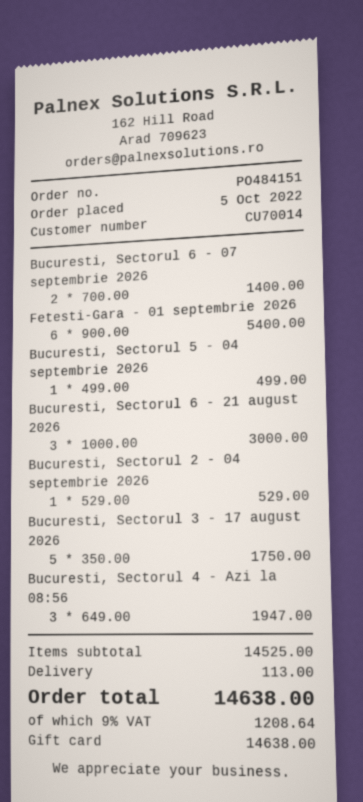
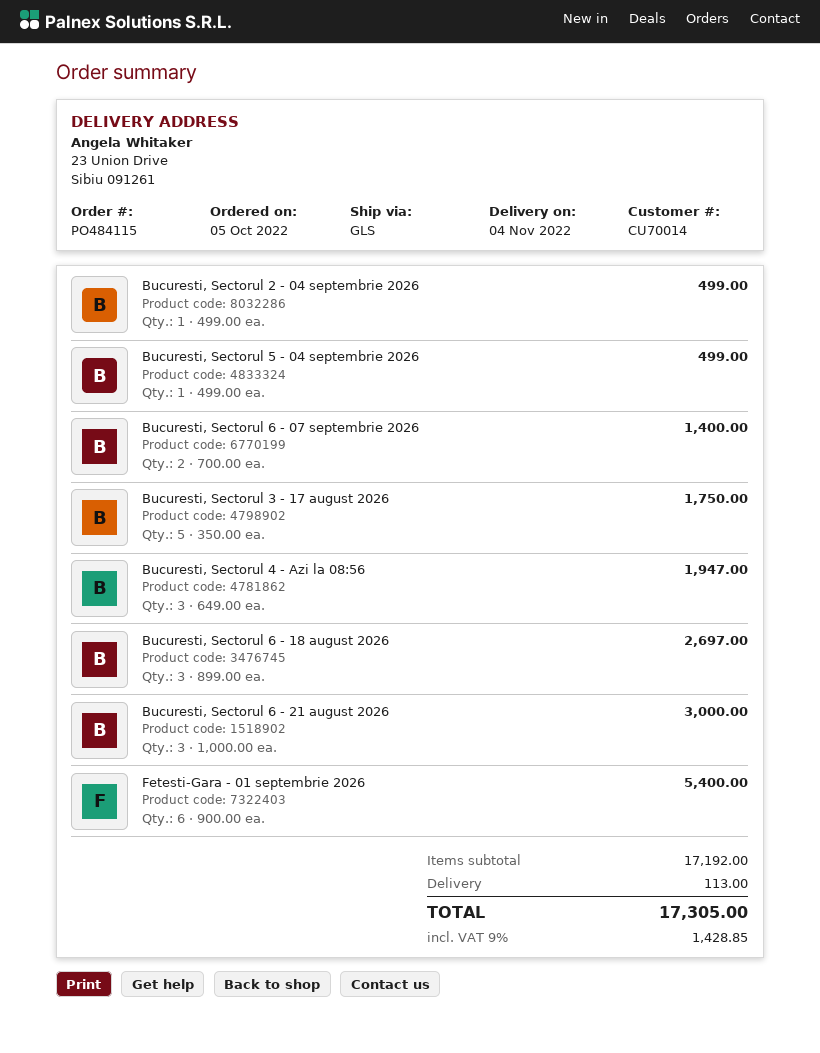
order number: PO484151 -> PO484115
Bucuresti, Sectorul 2 - 04 septembrie 2026: 1 x 529.00 = 529.00 -> 1 x 499.00 = 499.00
Bucuresti, Sectorul 6 - 18 august 2026: none -> 3 x 899.00 = 2697.00
subtotal: 14525.00 -> 17192.00
tax: 9% = 1208.64 -> 9% = 1428.85
total: 14638.00 -> 17305.00

